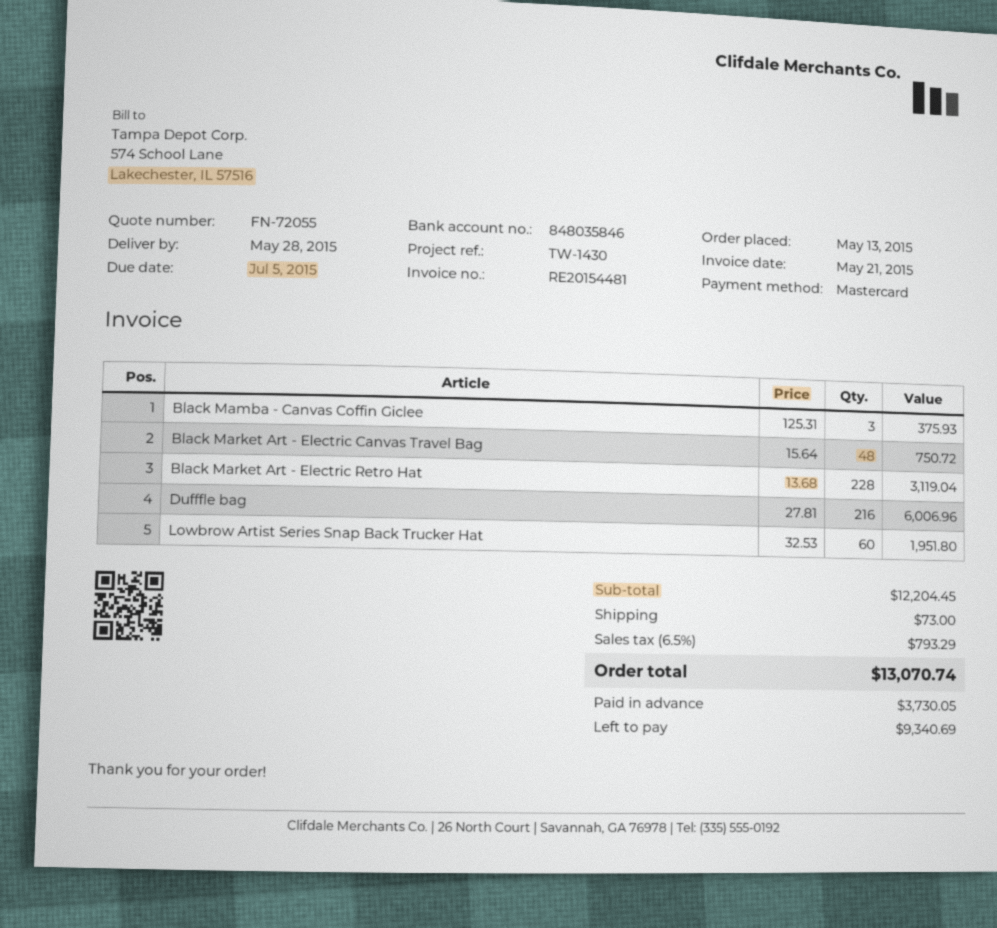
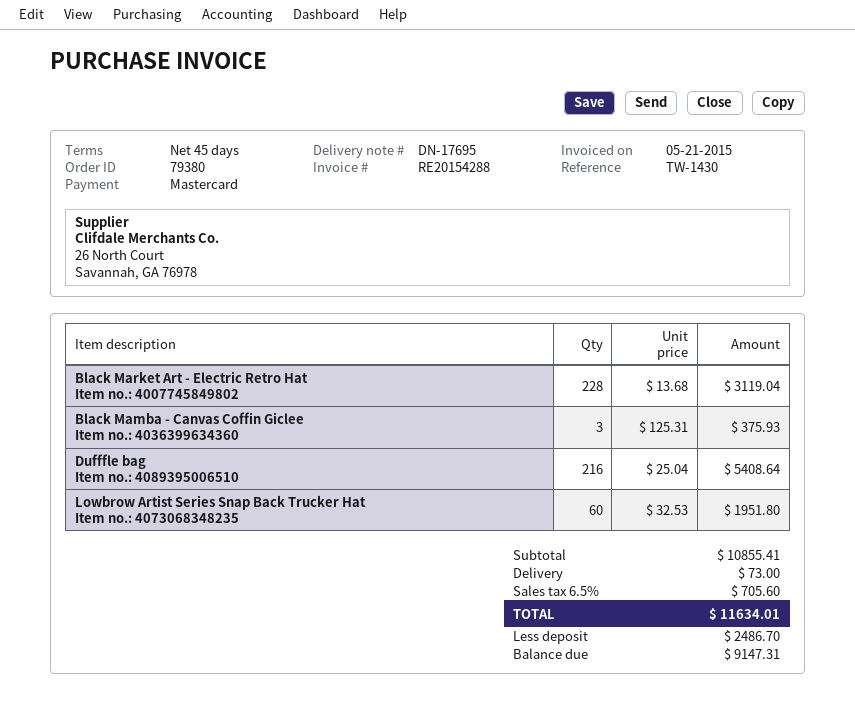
invoice number: RE20154481 -> RE20154288
Black Market Art - Electric Canvas Travel Bag: 48 x 15.64 = 750.72 -> none
Dufffle bag: 216 x 27.81 = 6006.96 -> 216 x 25.04 = 5408.64
subtotal: 12204.45 -> 10855.41
tax: 6.5% = 793.29 -> 6.5% = 705.60
total: 13070.74 -> 11634.01
deposit: 3730.05 -> 2486.70
balance: 9340.69 -> 9147.31

